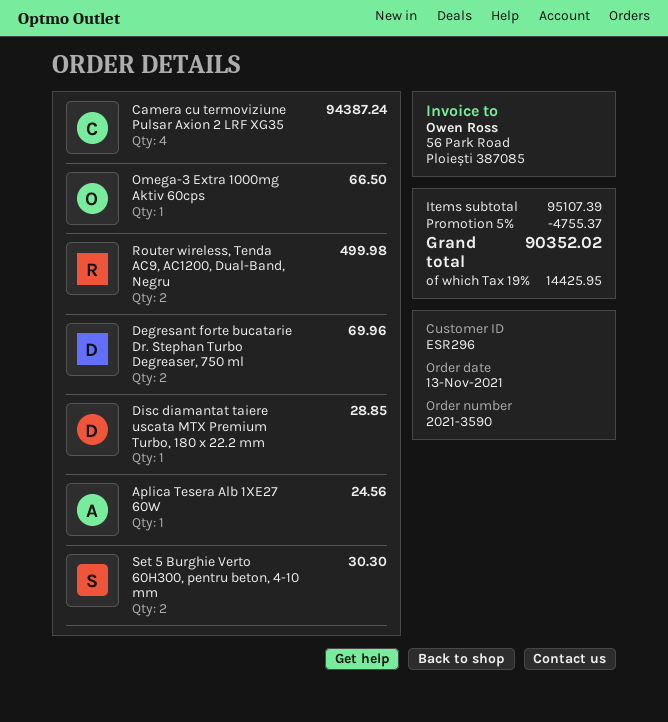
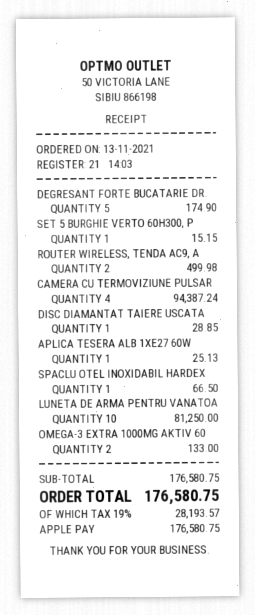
Omega-3 Extra 1000mg Aktiv 60cps: 1 for 66.50 -> 2 for 133.00
Degresant forte bucatarie Dr. Stephan Turbo Degreaser, 750 ml: 2 for 69.96 -> 5 for 174.90
Aplica Tesera Alb 1XE27 60W: 1 for 24.56 -> 1 for 25.13
Set 5 Burghie Verto 60H300, pentru beton, 4-10 mm: 2 for 30.30 -> 1 for 15.15
SPACLU OTEL INOXIDABIL HARDEX: none -> 1 for 66.50
LUNETA DE ARMA PENTRU VANATOA: none -> 10 for 81250.00
subtotal: 95107.39 -> 176580.75
discount: 5% = 4755.37 -> none
tax: 19% = 14425.95 -> 19% = 28193.57
total: 90352.02 -> 176580.75

